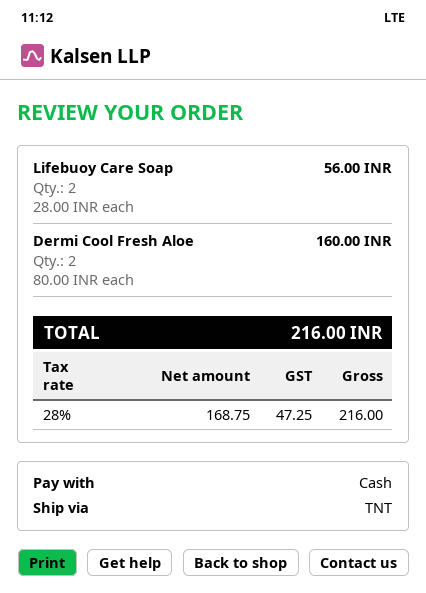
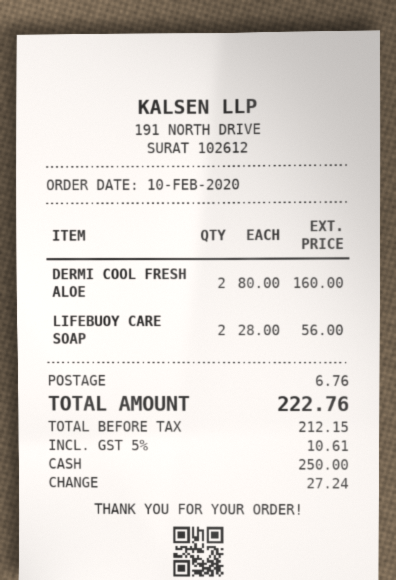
shipping: none -> 6.76
net: 168.75 -> 212.15
tax: 28% = 47.25 -> 5% = 10.61
total: 216.00 -> 222.76

